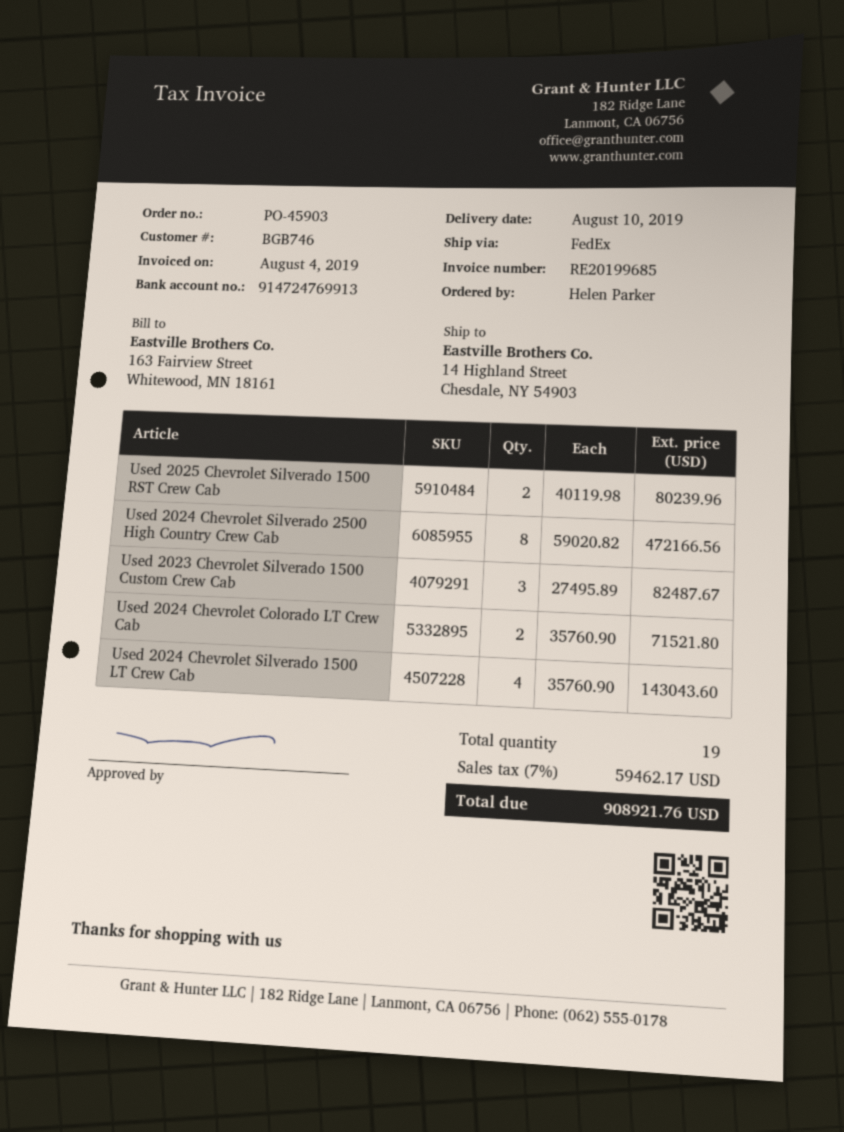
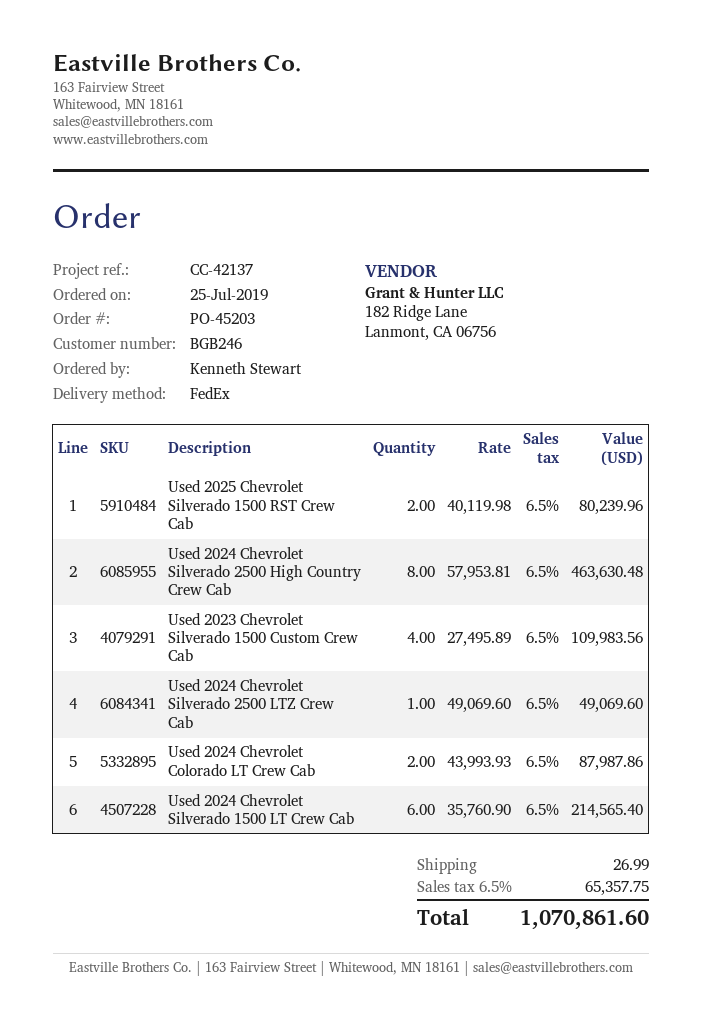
order number: PO-45903 -> PO-45203
customer number: BGB746 -> BGB246
ordered by: Helen Parker -> Kenneth Stewart
Used 2024 Chevrolet Silverado 2500 High Country Crew Cab: 8 x 59020.82 = 472166.56 -> 8 x 57953.81 = 463630.48
Used 2023 Chevrolet Silverado 1500 Custom Crew Cab: 3 x 27495.89 = 82487.67 -> 4 x 27495.89 = 109983.56
Used 2024 Chevrolet Colorado LT Crew Cab: 2 x 35760.90 = 71521.80 -> 2 x 43993.93 = 87987.86
Used 2024 Chevrolet Silverado 1500 LT Crew Cab: 4 x 35760.90 = 143043.60 -> 6 x 35760.90 = 214565.40
Used 2024 Chevrolet Silverado 2500 LTZ Crew Cab: none -> 1 x 49069.60 = 49069.60
shipping: none -> 26.99
tax: 7% = 59462.17 -> 6.5% = 65357.75
total: 908921.76 -> 1070861.60

